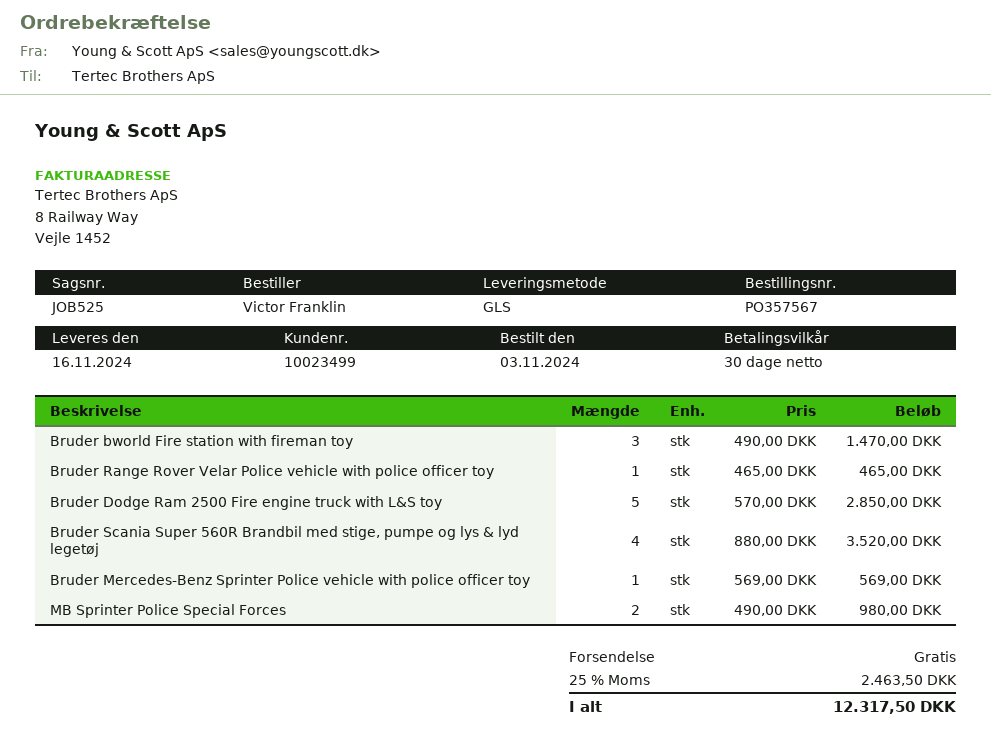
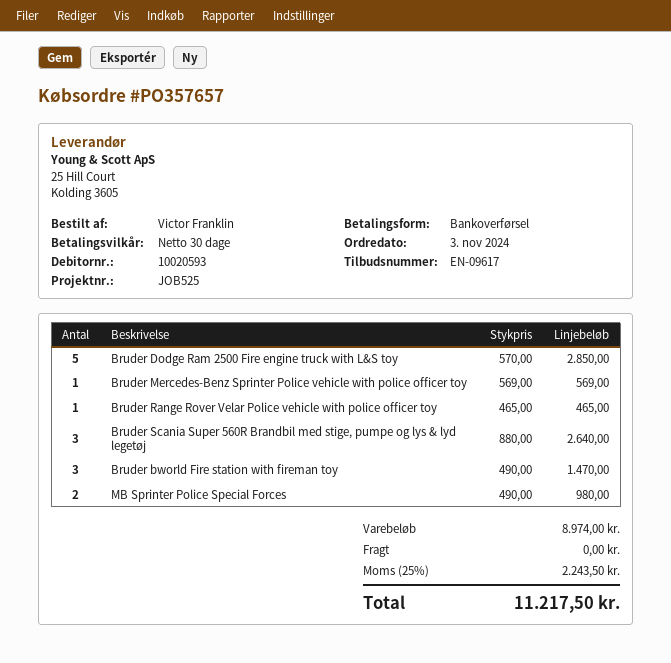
order number: PO357567 -> PO357657
customer number: 10023499 -> 10020593
Bruder Scania Super 560R Brandbil med stige, pumpe og lys & lyd legetøj: 4 x 880.00 = 3520.00 -> 3 x 880.00 = 2640.00
tax: 25% = 2463.50 -> 25% = 2243.50
total: 12317.50 -> 11217.50

